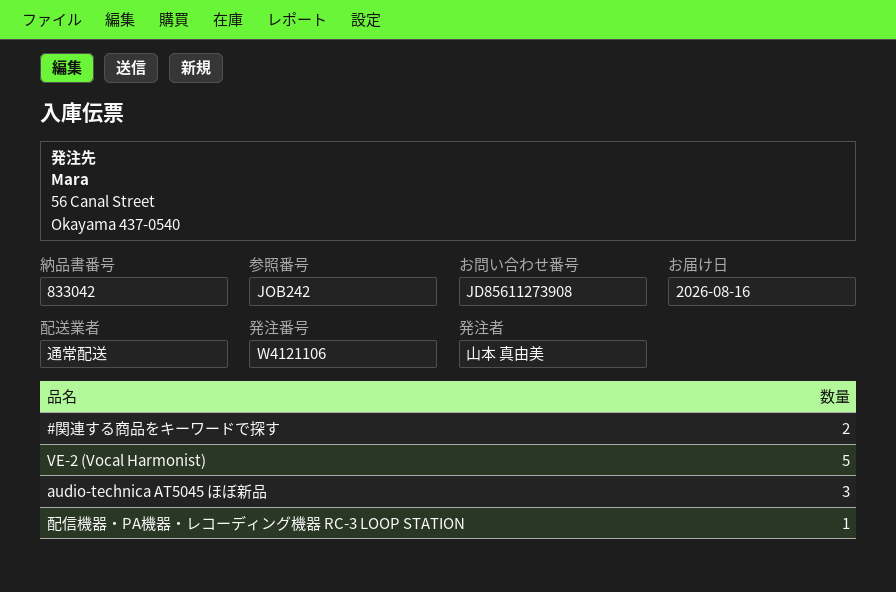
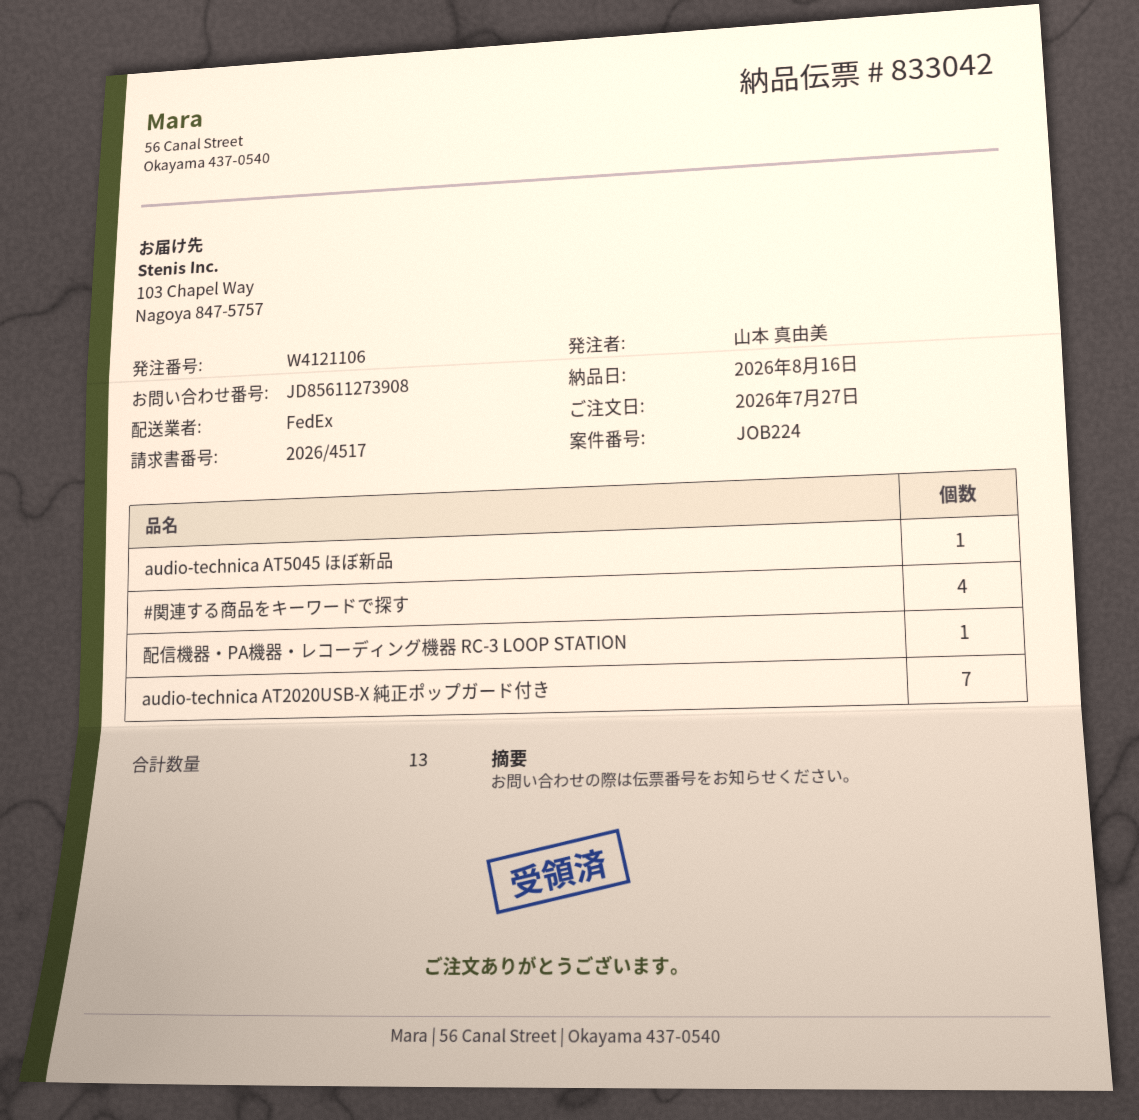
reference: JOB242 -> JOB224
shipping method: standard -> FedEx
#関連する商品をキーワードで探す: 2 -> 4
VE-2 (Vocal Harmonist): 5 -> none
audio-technica AT5045 ほぼ新品: 3 -> 1
audio-technica AT2020USB-X 純正ポップガード付き: none -> 7

